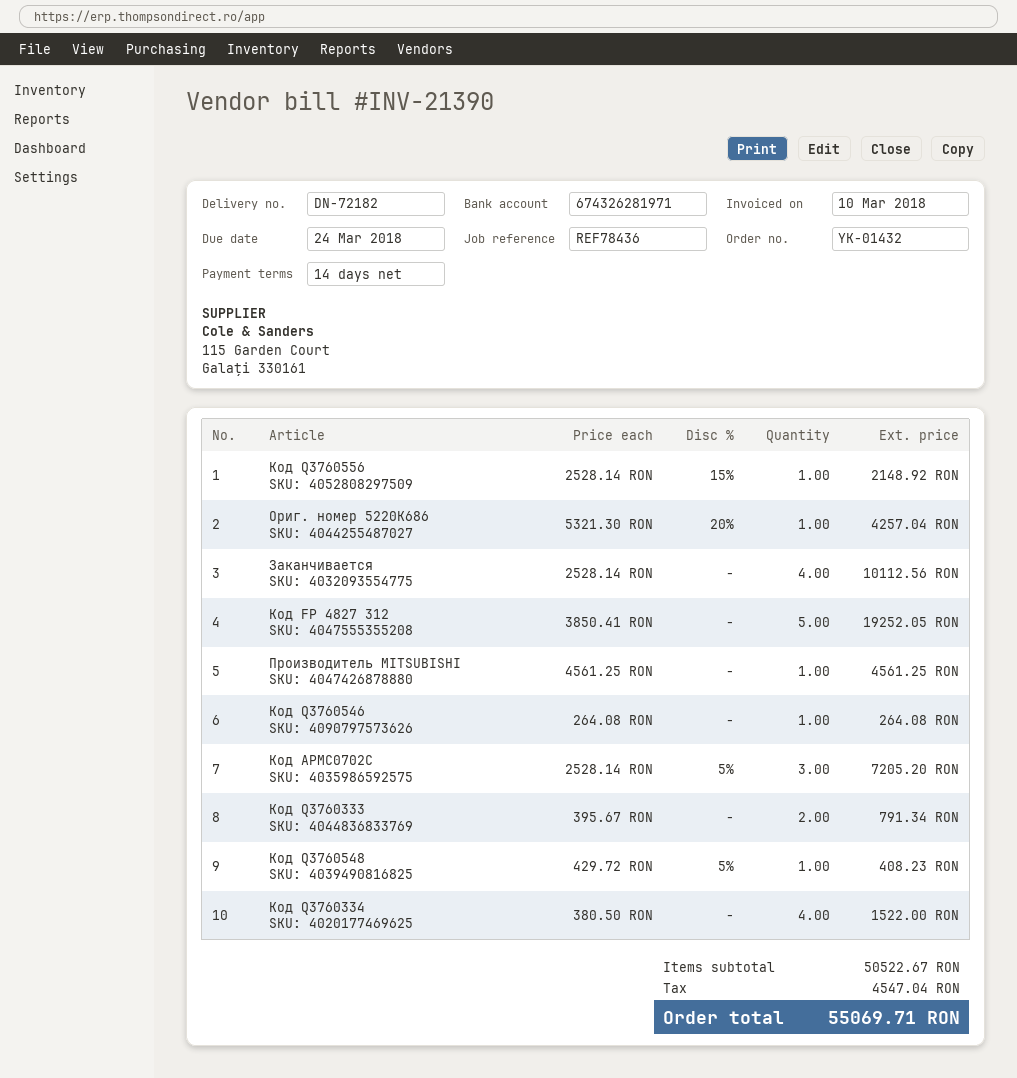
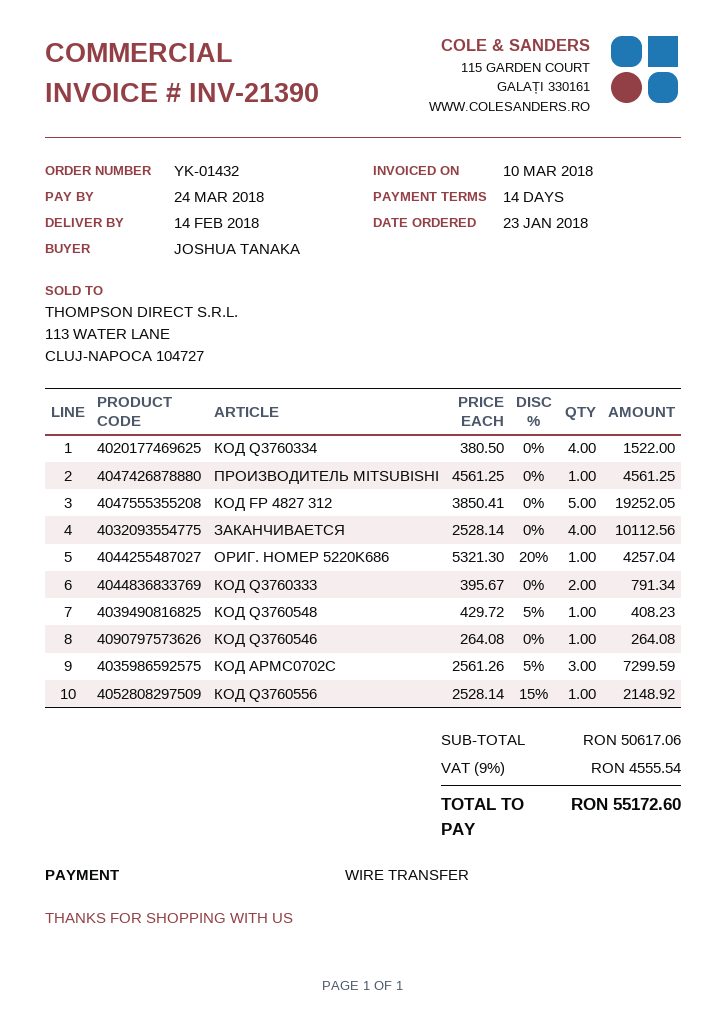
Код APMC0702C: 3 x 2528.14 - 5% = 7205.20 -> 3 x 2561.26 - 5% = 7299.59
subtotal: 50522.67 -> 50617.06
tax: 4547.04 -> 4555.54
total: 55069.71 -> 55172.60

